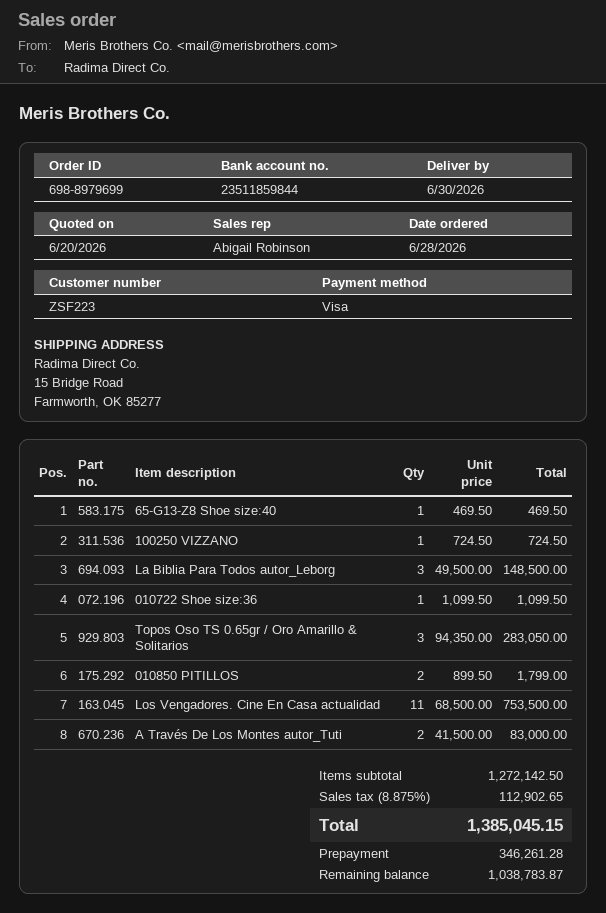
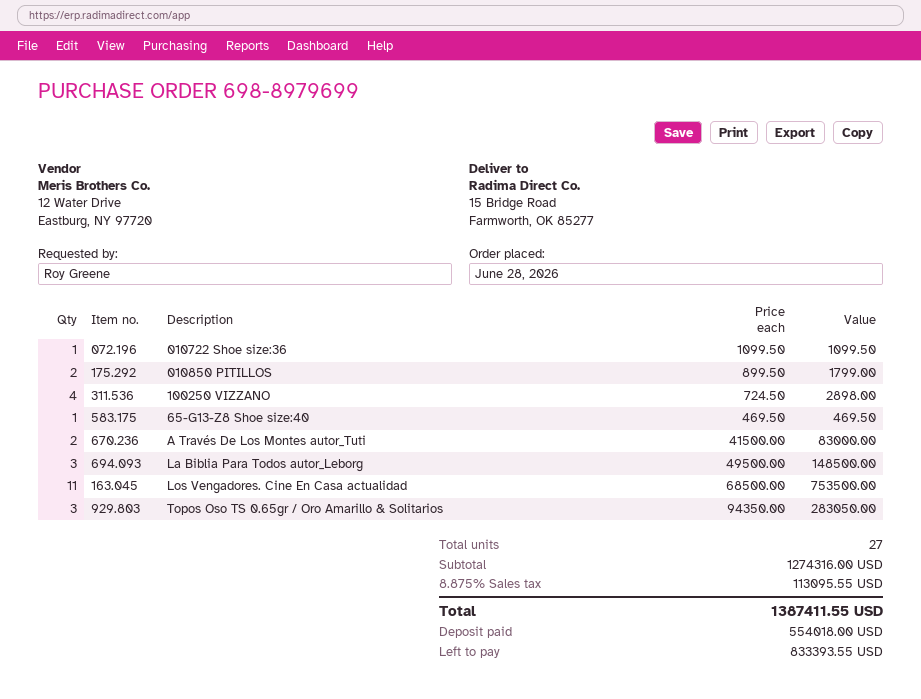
100250 VIZZANO: 1 x 724.50 = 724.50 -> 4 x 724.50 = 2898.00
subtotal: 1272142.50 -> 1274316.00
tax: 8.875% = 112902.65 -> 8.875% = 113095.55
total: 1385045.15 -> 1387411.55
deposit: 346261.28 -> 554018.00
balance: 1038783.87 -> 833393.55

